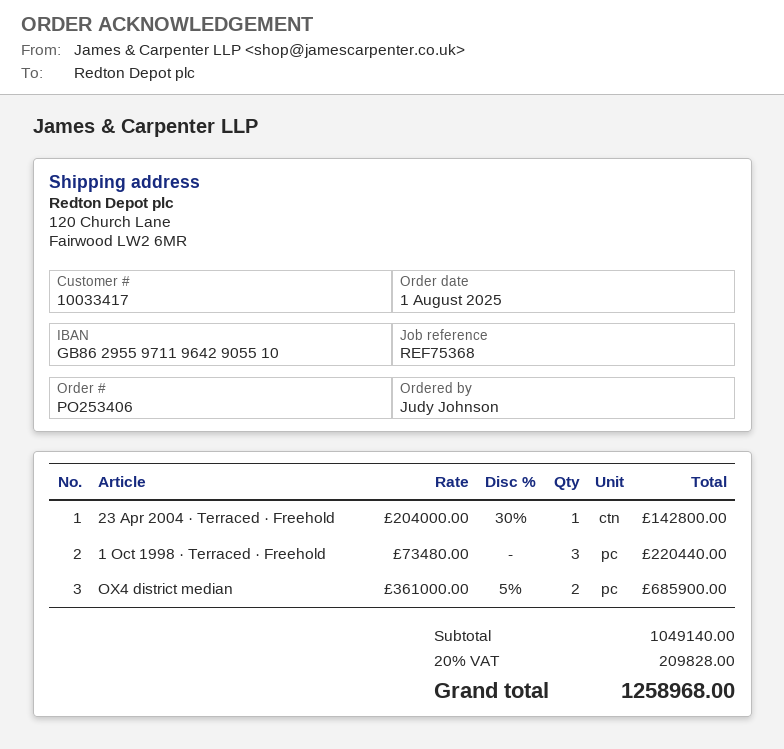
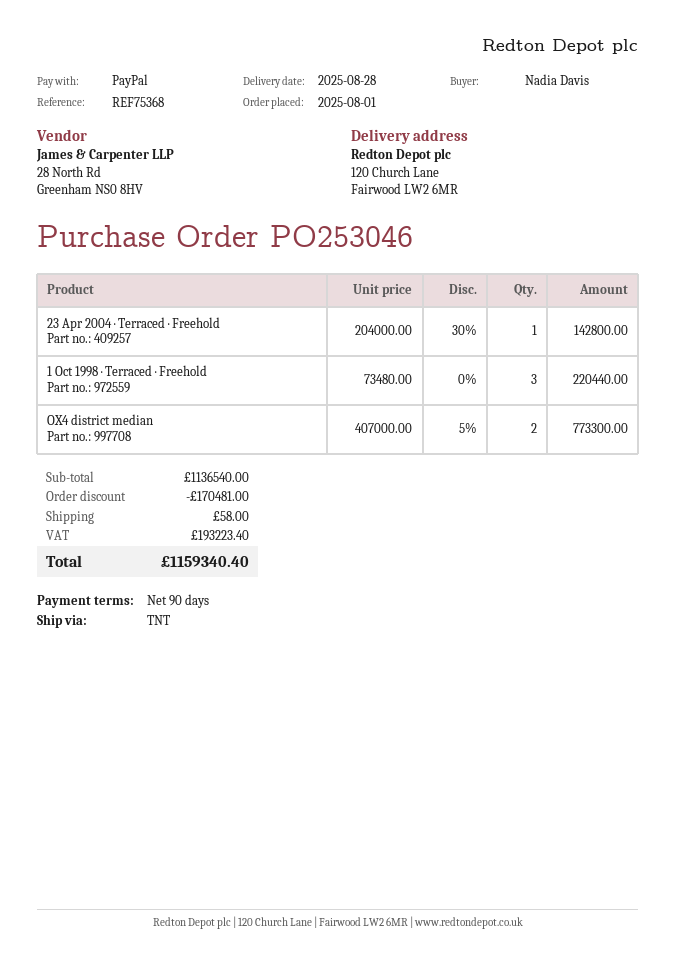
order number: PO253406 -> PO253046
ordered by: Judy Johnson -> Nadia Davis
OX4 district median: 2 x 361000.00 - 5% = 685900.00 -> 2 x 407000.00 - 5% = 773300.00
subtotal: 1049140.00 -> 1136540.00
discount: none -> 170481.00
shipping: none -> 58.00
tax: 209828.00 -> 193223.40
total: 1258968.00 -> 1159340.40

